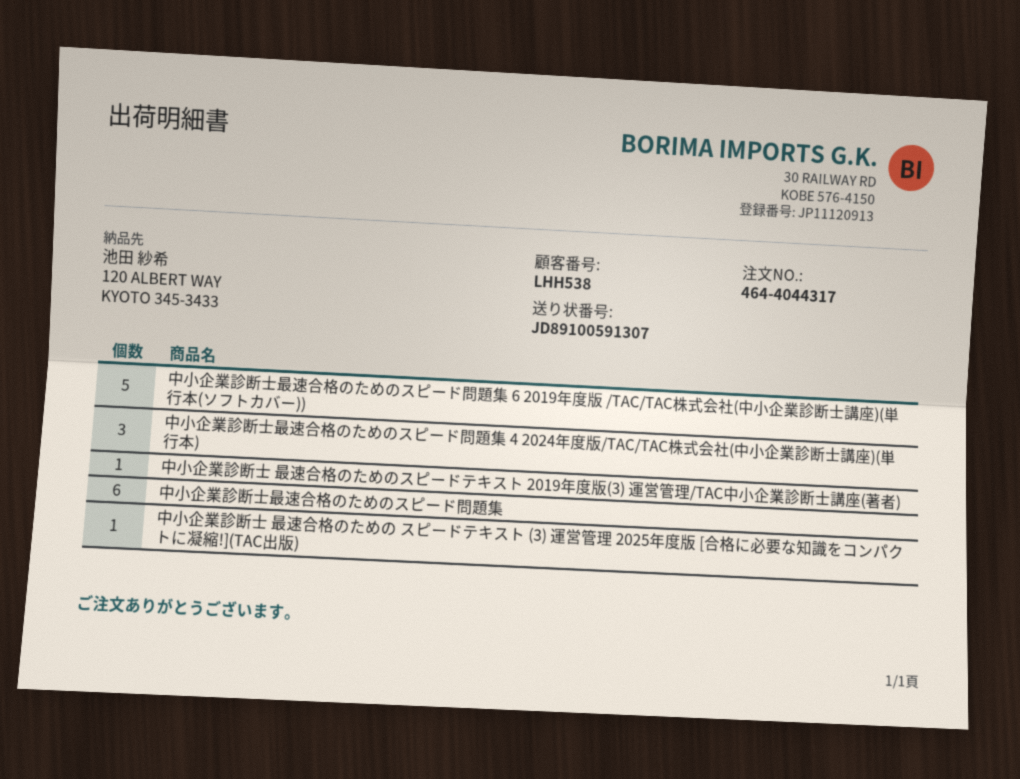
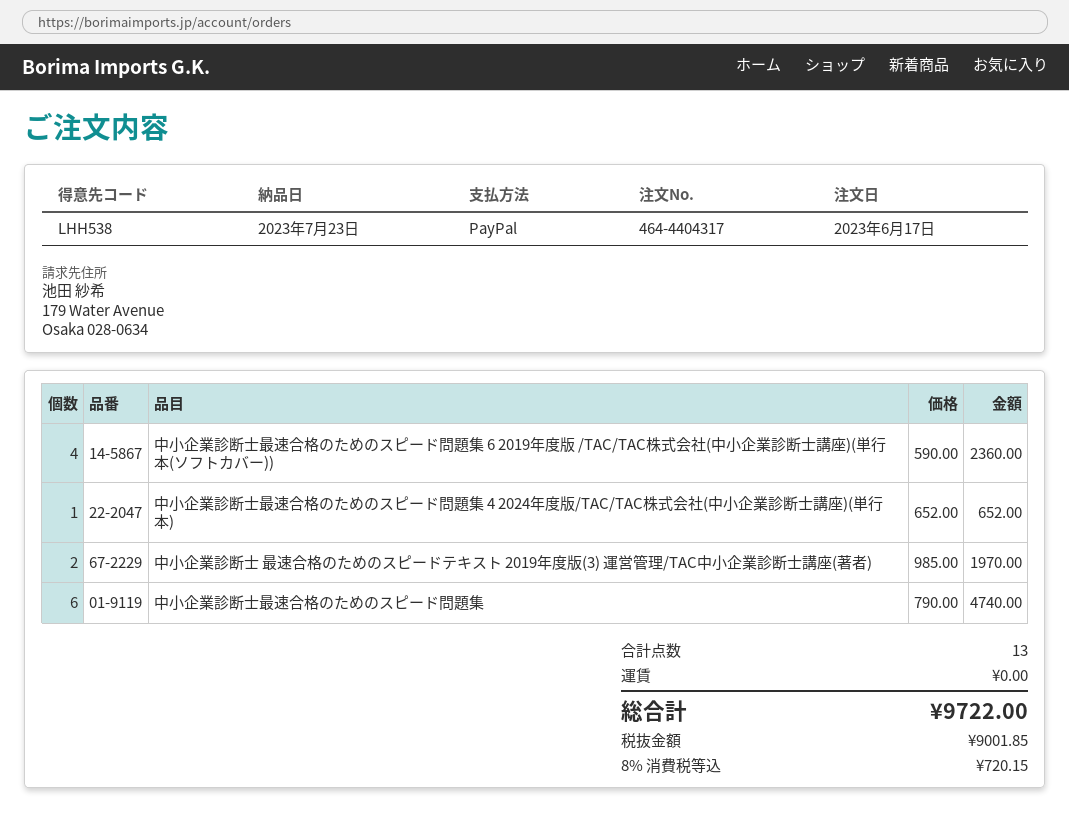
order number: 464-4044317 -> 464-4404317
中小企業診断士最速合格のためのスピード問題集 6 2019年度版 /TAC/TAC株式会社(中小企業診断士講座)(単行本(ソフトカバー)): 5 -> 4
中小企業診断士最速合格のためのスピード問題集 4 2024年度版/TAC/TAC株式会社(中小企業診断士講座)(単行本): 3 -> 1
中小企業診断士 最速合格のためのスピードテキスト 2019年度版(3) 運営管理/TAC中小企業診断士講座(著者): 1 -> 2
中小企業診断士 最速合格のための スピードテキスト (3) 運営管理 2025年度版 [合格に必要な知識をコンパクトに凝縮!](TAC出版): 1 -> none

